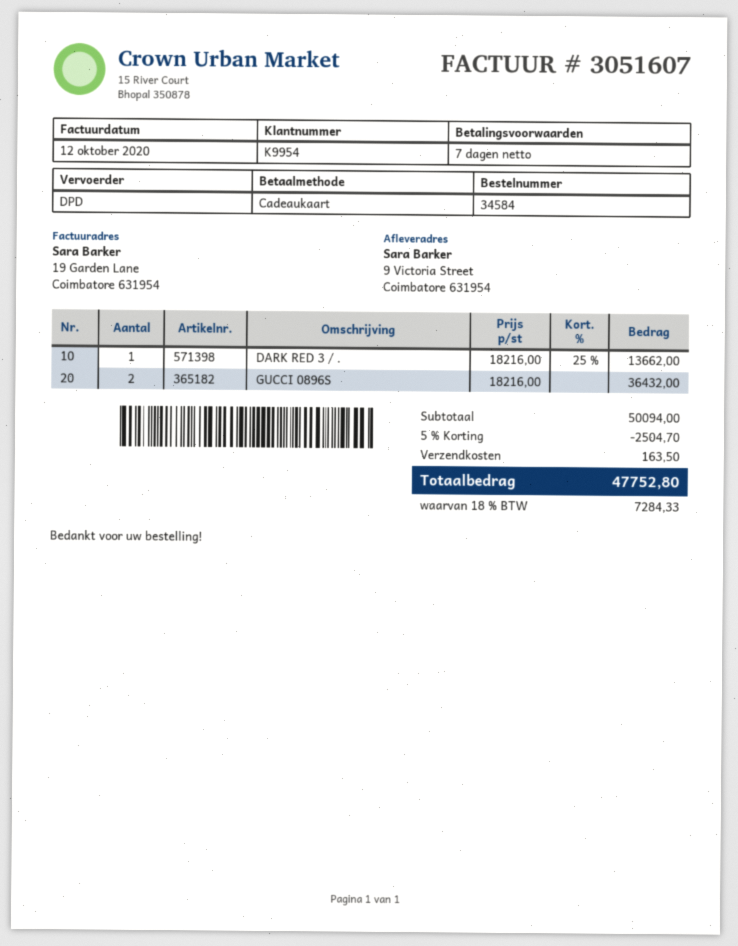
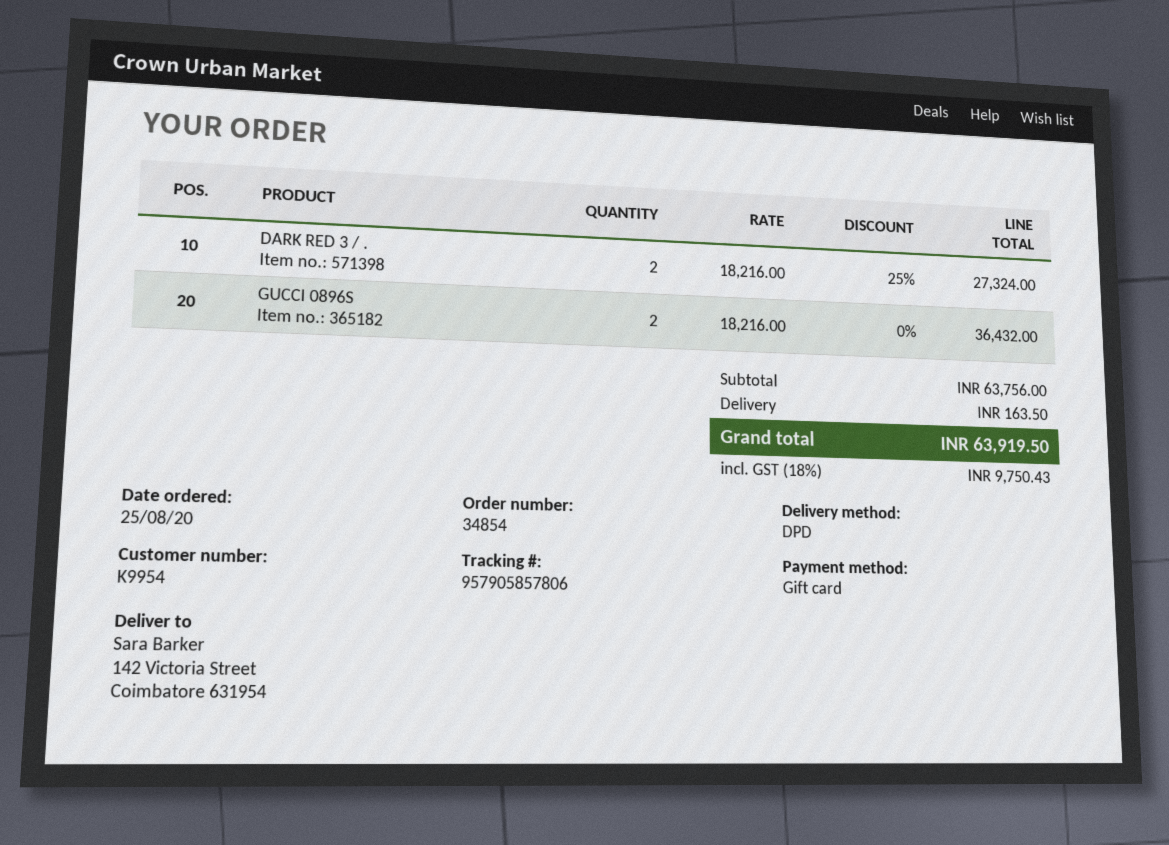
order number: 34584 -> 34854
ship to: 9 Victoria Street, Coimbatore 631954 -> 142 Victoria Street, Coimbatore 631954
DARK RED 3 / .: 1 x 18216.00 - 25% = 13662.00 -> 2 x 18216.00 - 25% = 27324.00
subtotal: 50094.00 -> 63756.00
discount: 5% = 2504.70 -> none
tax: 18% = 7284.33 -> 18% = 9750.43
total: 47752.80 -> 63919.50

